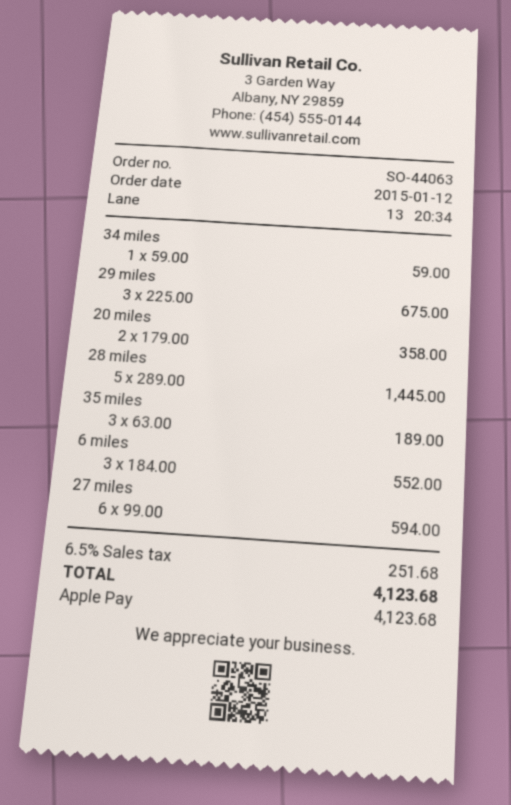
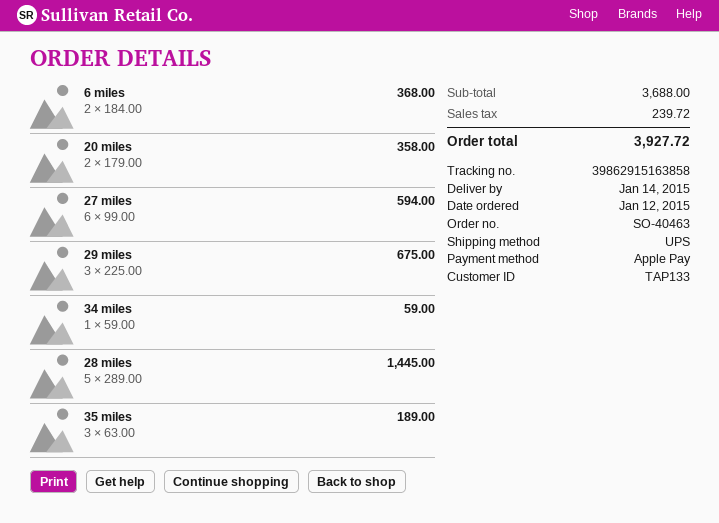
order number: SO-44063 -> SO-40463
6 miles: 3 x 184.00 = 552.00 -> 2 x 184.00 = 368.00
tax: 251.68 -> 239.72
total: 4123.68 -> 3927.72

